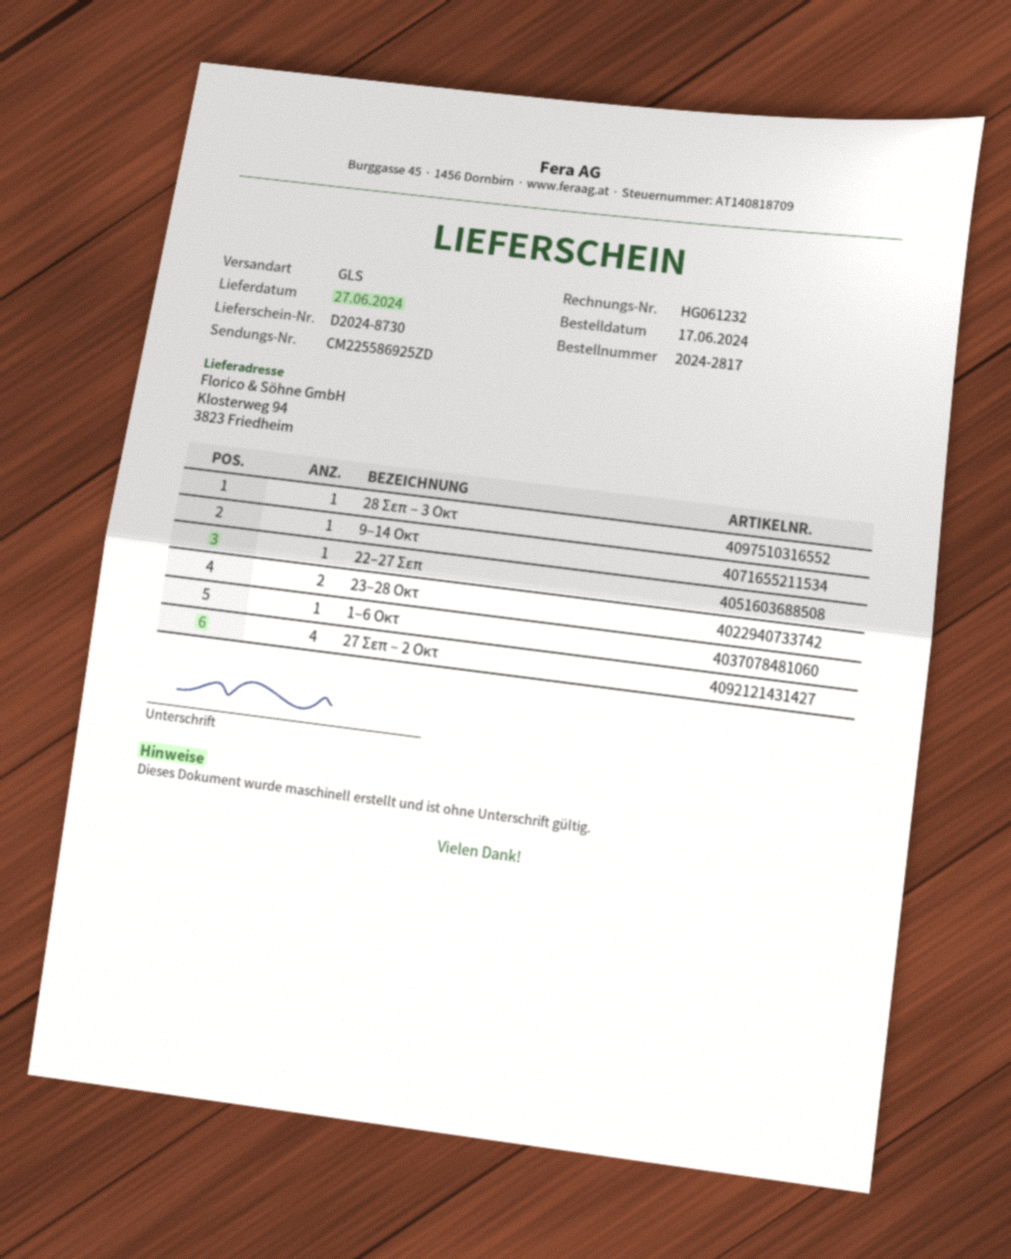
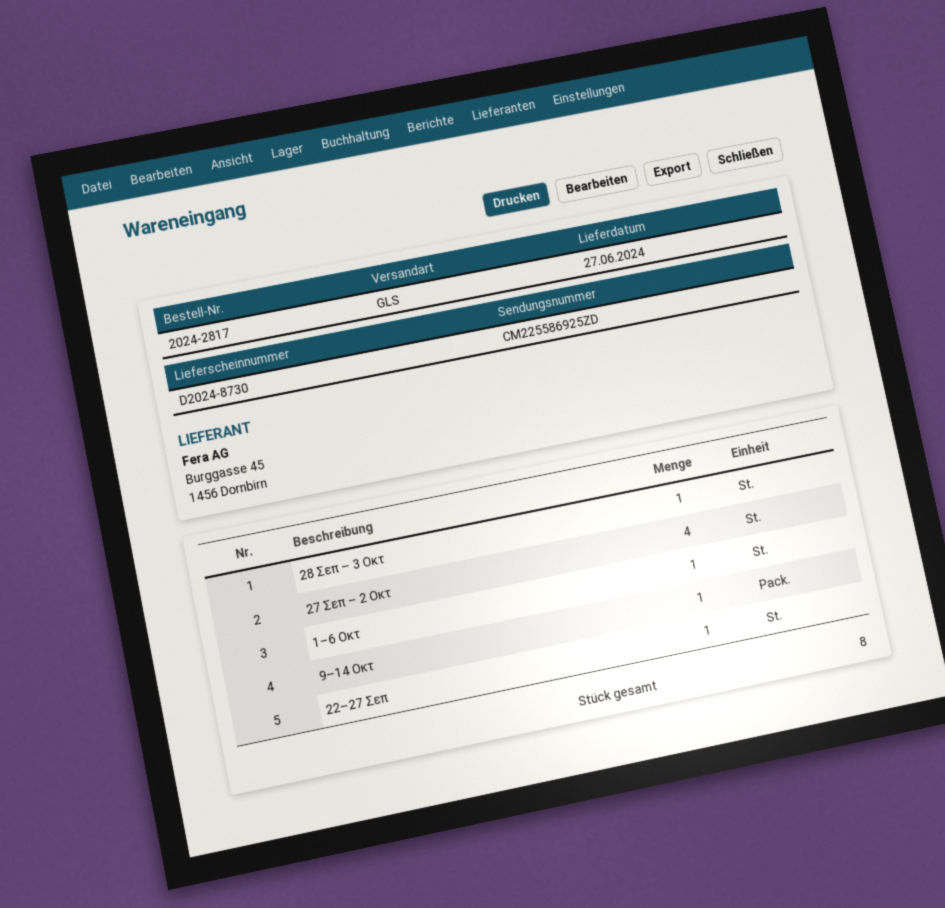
23–28 Οκτ: 2 -> none

